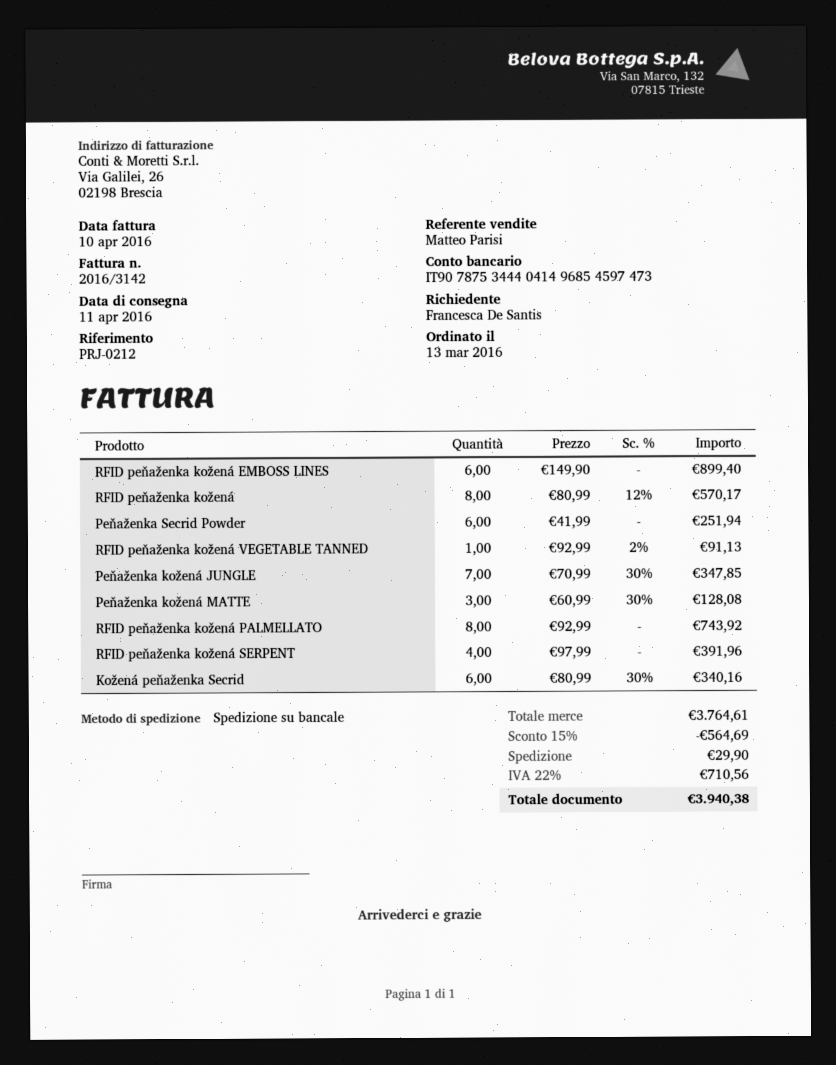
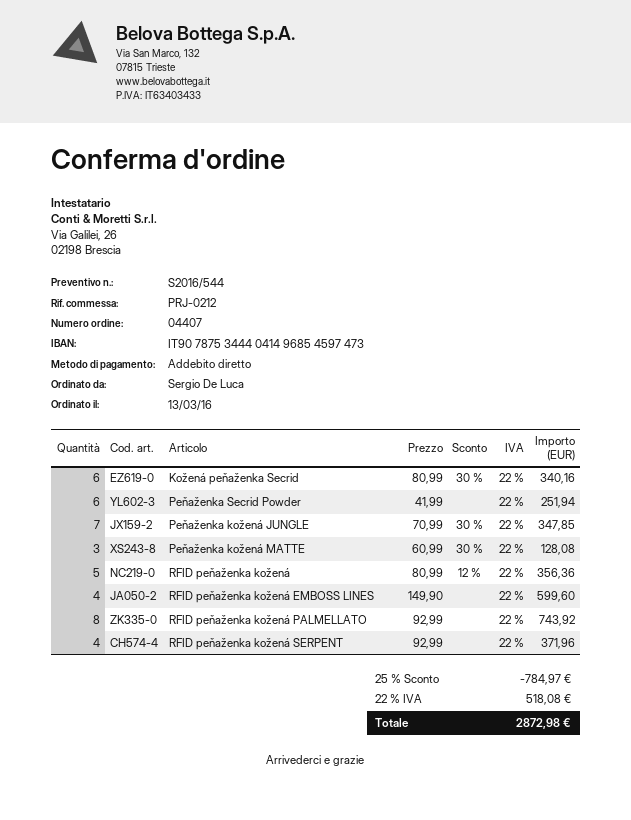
ordered by: Francesca De Santis -> Sergio De Luca
RFID peňaženka kožená EMBOSS LINES: 6 x 149.90 = 899.40 -> 4 x 149.90 = 599.60
RFID peňaženka kožená: 8 x 80.99 - 12% = 570.17 -> 5 x 80.99 - 12% = 356.36
RFID peňaženka kožená VEGETABLE TANNED: 1 x 92.99 - 2% = 91.13 -> none
RFID peňaženka kožená SERPENT: 4 x 97.99 = 391.96 -> 4 x 92.99 = 371.96
discount: 15% = 564.69 -> 25% = 784.97
shipping: 29.90 -> none
tax: 22% = 710.56 -> 22% = 518.08
total: 3940.38 -> 2872.98

